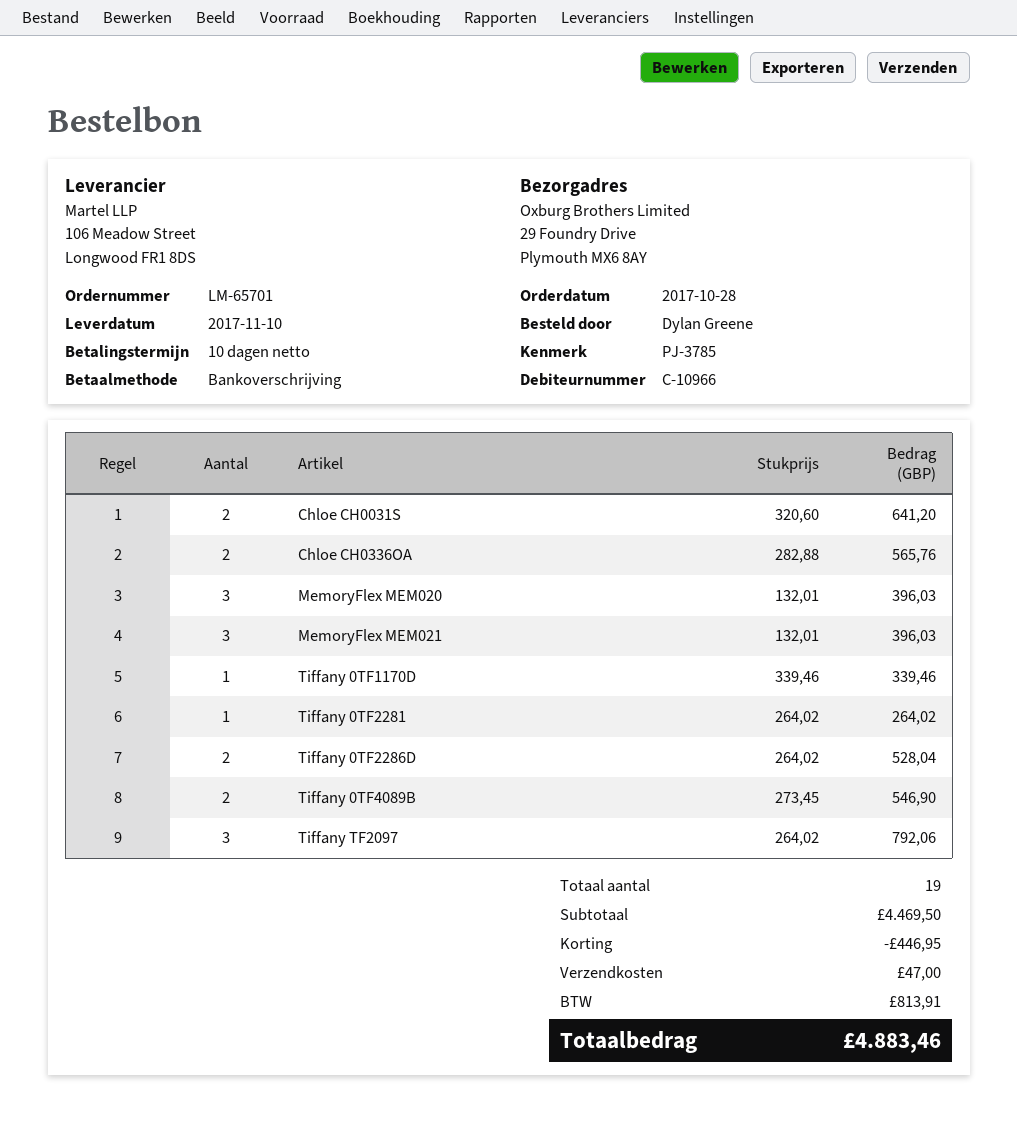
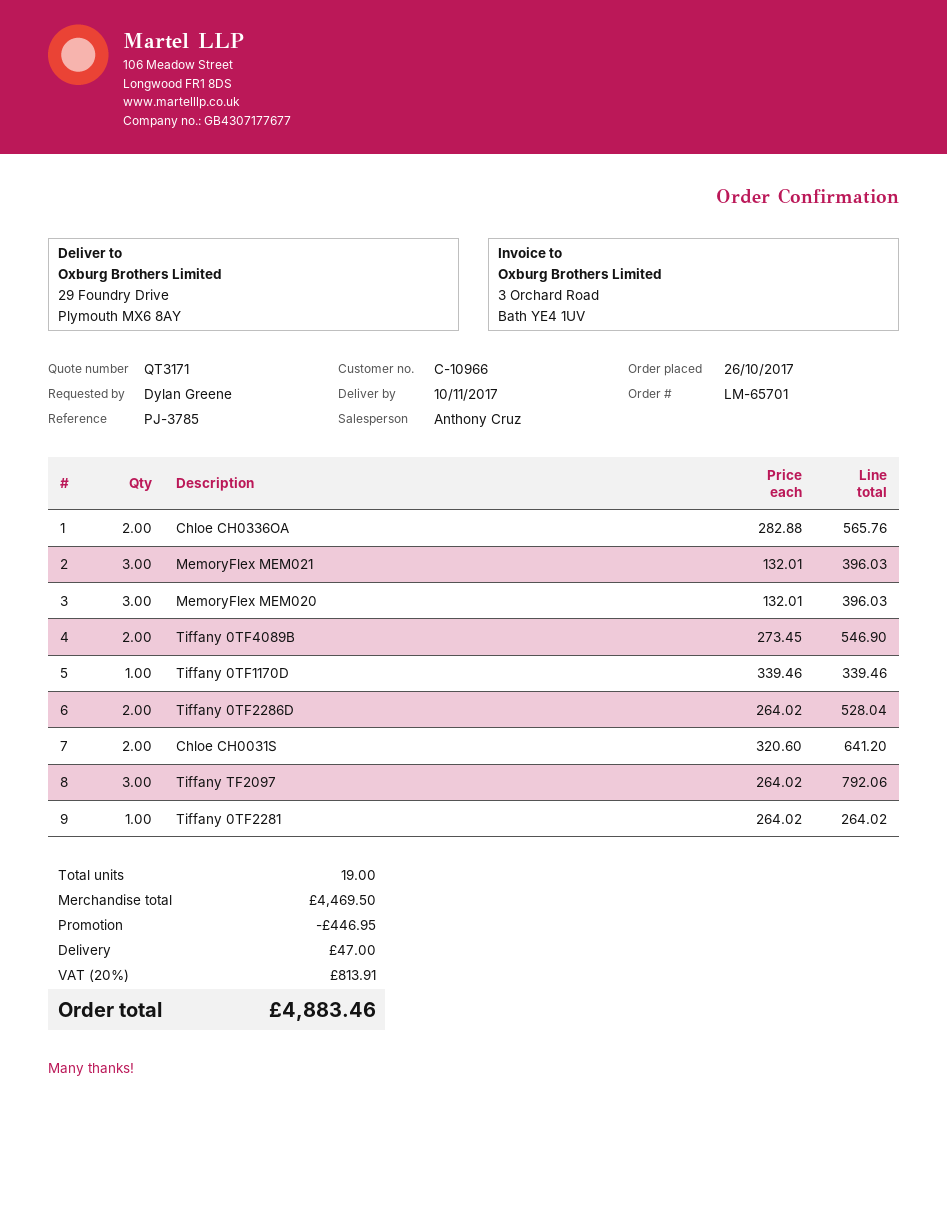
order date: 2017-10-28 -> 2017-10-26

